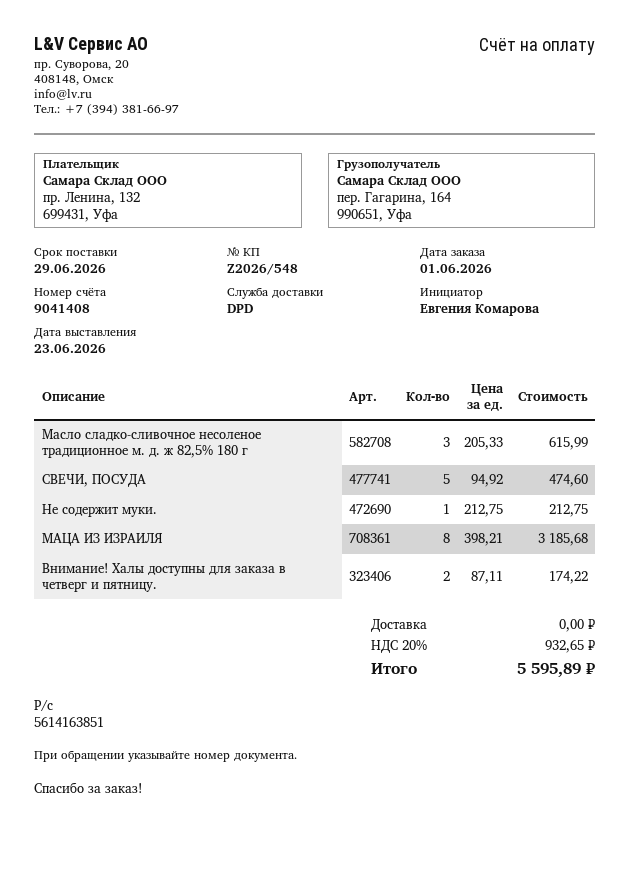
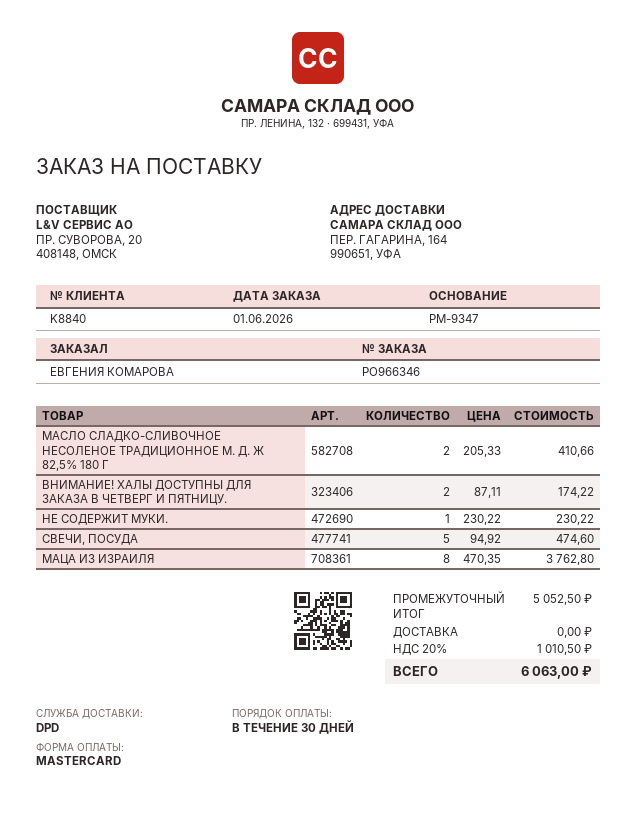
Масло сладко-сливочное несоленое традиционное м. д. ж 82,5% 180 г: 3 x 205.33 = 615.99 -> 2 x 205.33 = 410.66
Не содержит муки.: 1 x 212.75 = 212.75 -> 1 x 230.22 = 230.22
МАЦА ИЗ ИЗРАИЛЯ: 8 x 398.21 = 3185.68 -> 8 x 470.35 = 3762.80
tax: 20% = 932.65 -> 20% = 1010.50
total: 5595.89 -> 6063.00

